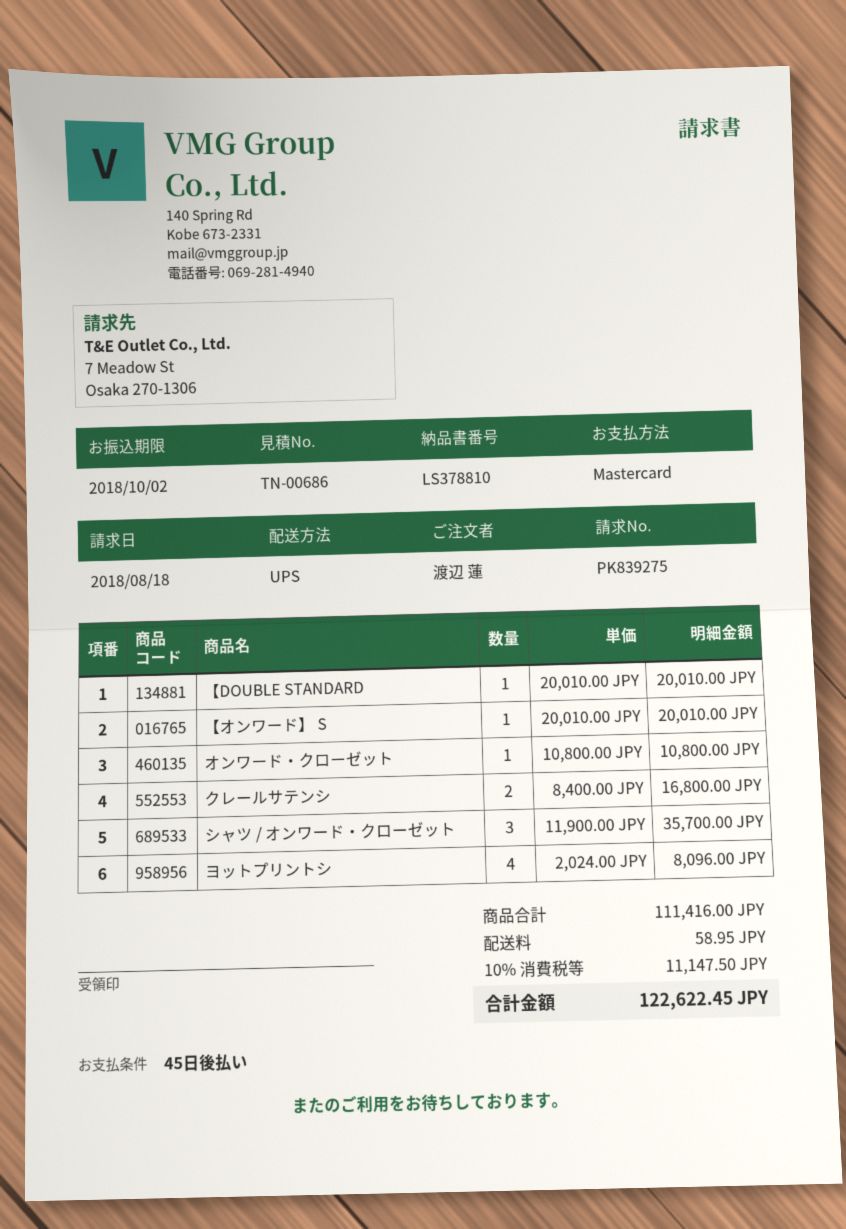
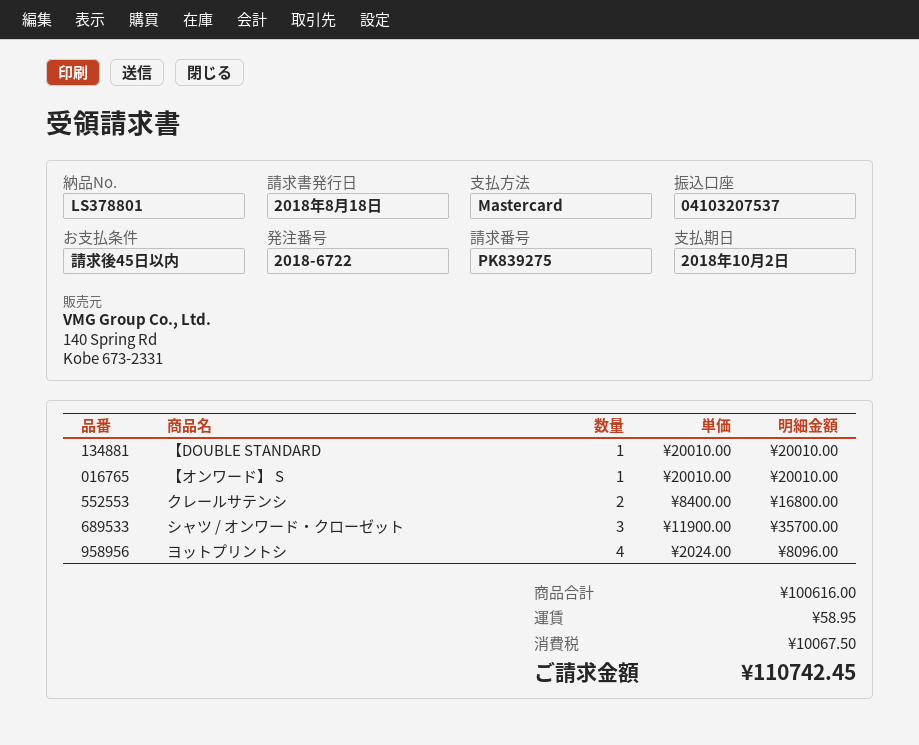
delivery note number: LS378810 -> LS378801
オンワード・クローゼット: 1 x 10800.00 = 10800.00 -> none
subtotal: 111416.00 -> 100616.00
tax: 11147.50 -> 10067.50
total: 122622.45 -> 110742.45

